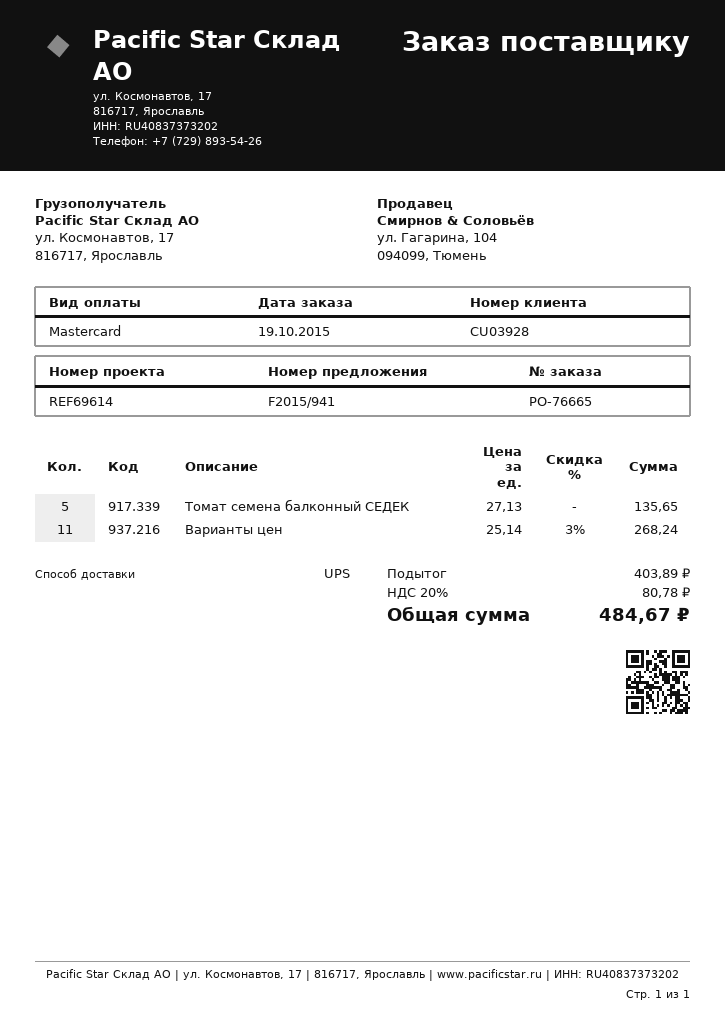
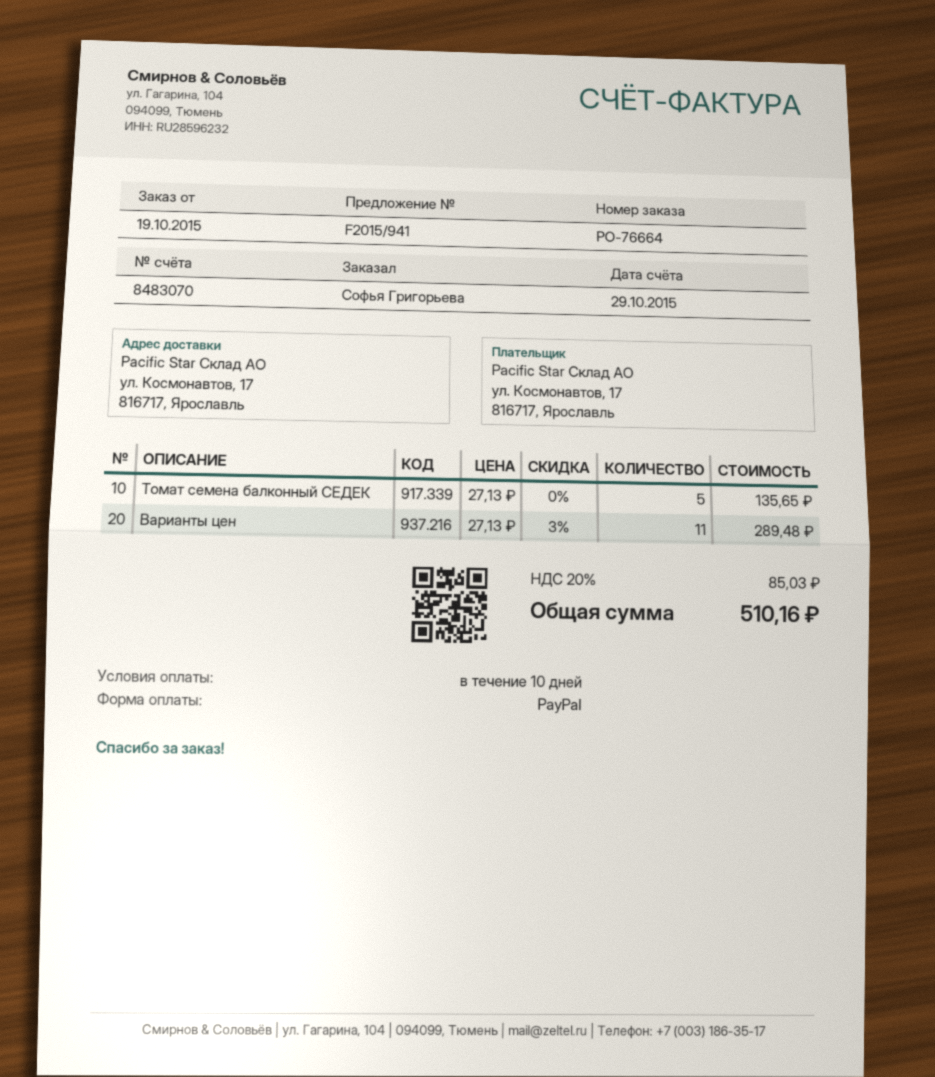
order number: PO-76665 -> PO-76664
payment method: Mastercard -> PayPal
Варианты цен: 11 x 25.14 - 3% = 268.24 -> 11 x 27.13 - 3% = 289.48
tax: 20% = 80.78 -> 20% = 85.03
total: 484.67 -> 510.16

